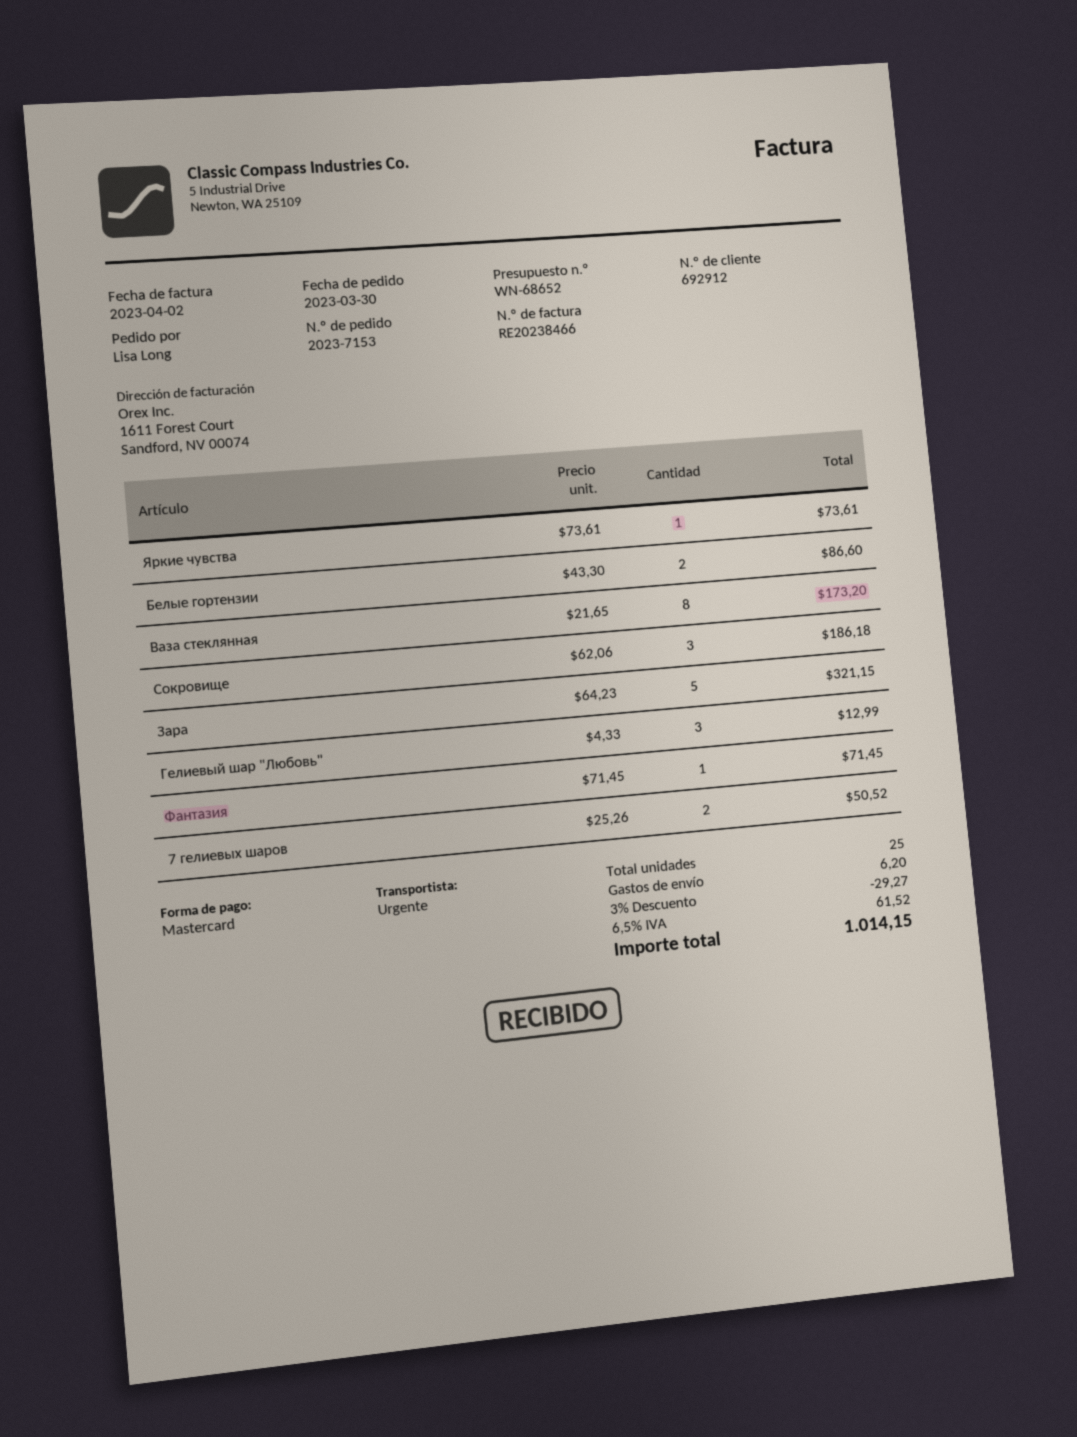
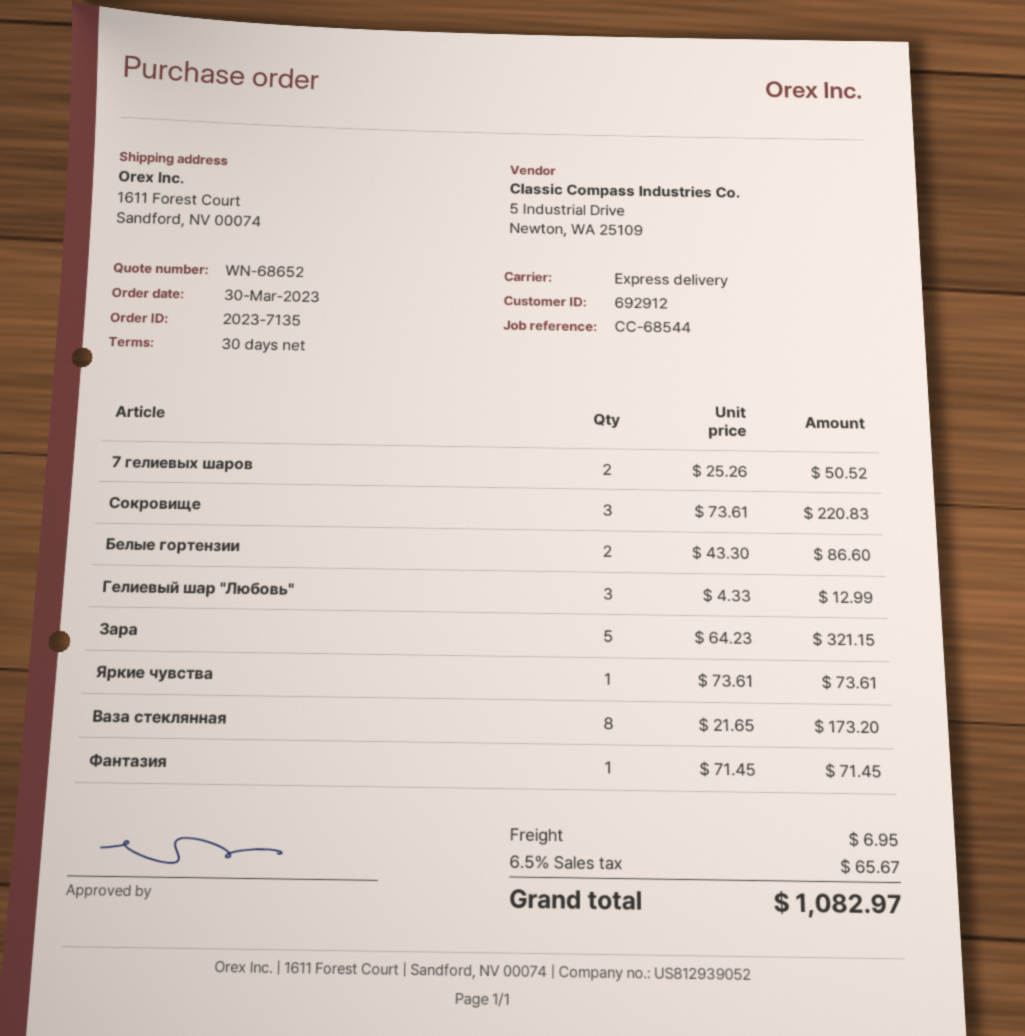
order number: 2023-7153 -> 2023-7135
Сокровище: 3 x 62.06 = 186.18 -> 3 x 73.61 = 220.83
discount: 3% = 29.27 -> none
shipping: 6.20 -> 6.95
tax: 6.5% = 61.52 -> 6.5% = 65.67
total: 1014.15 -> 1082.97

